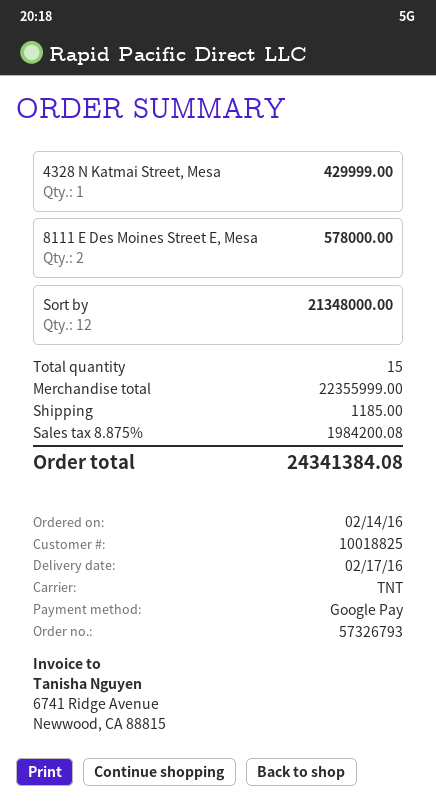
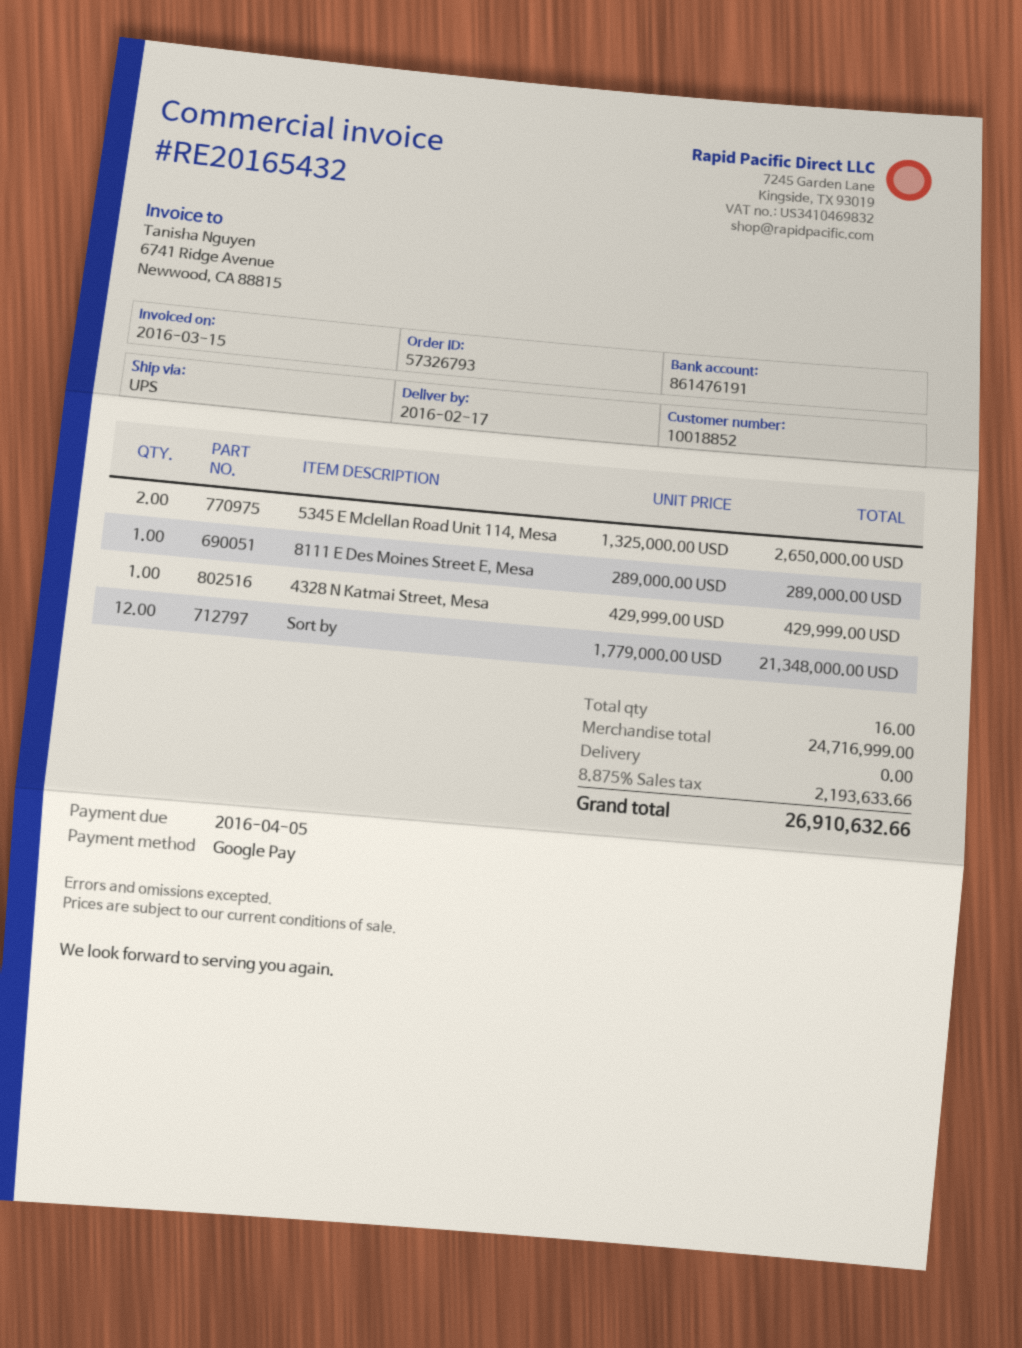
customer number: 10018825 -> 10018852
shipping method: TNT -> UPS
8111 E Des Moines Street E, Mesa: 2 for 578000.00 -> 1 for 289000.00
5345 E Mclellan Road Unit 114, Mesa: none -> 2 for 2650000.00
total quantity: 15 -> 16
subtotal: 22355999.00 -> 24716999.00
shipping: 1185.00 -> 0.00
tax: 8.875% = 1984200.08 -> 8.875% = 2193633.66
total: 24341384.08 -> 26910632.66

